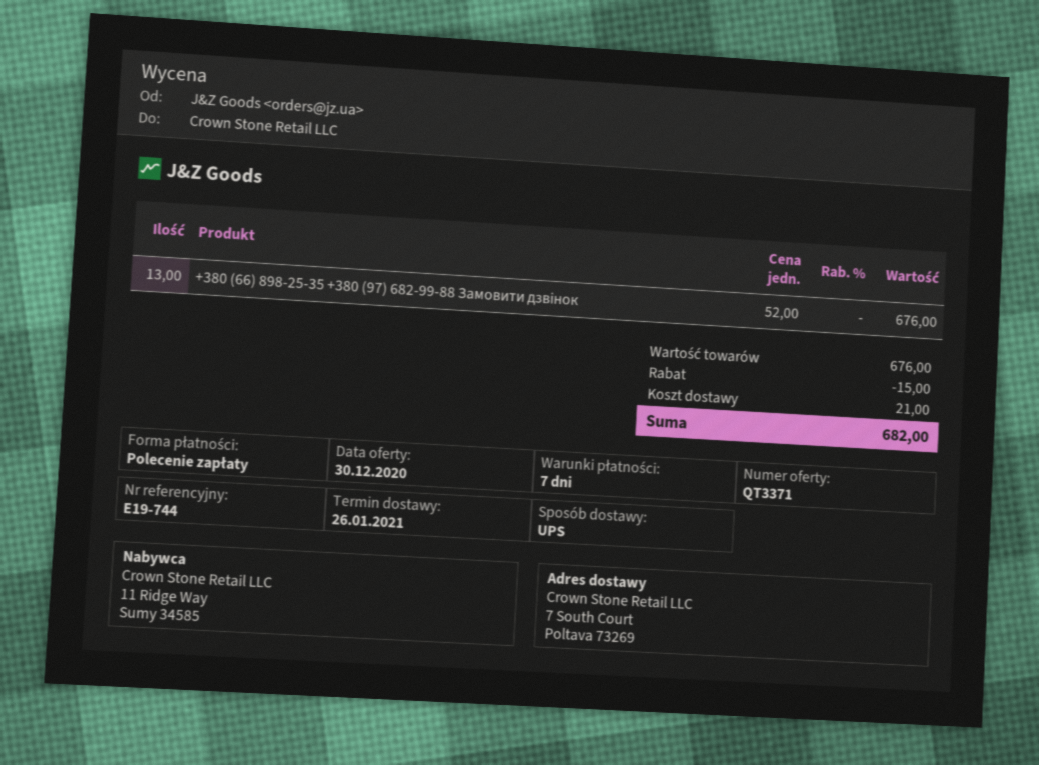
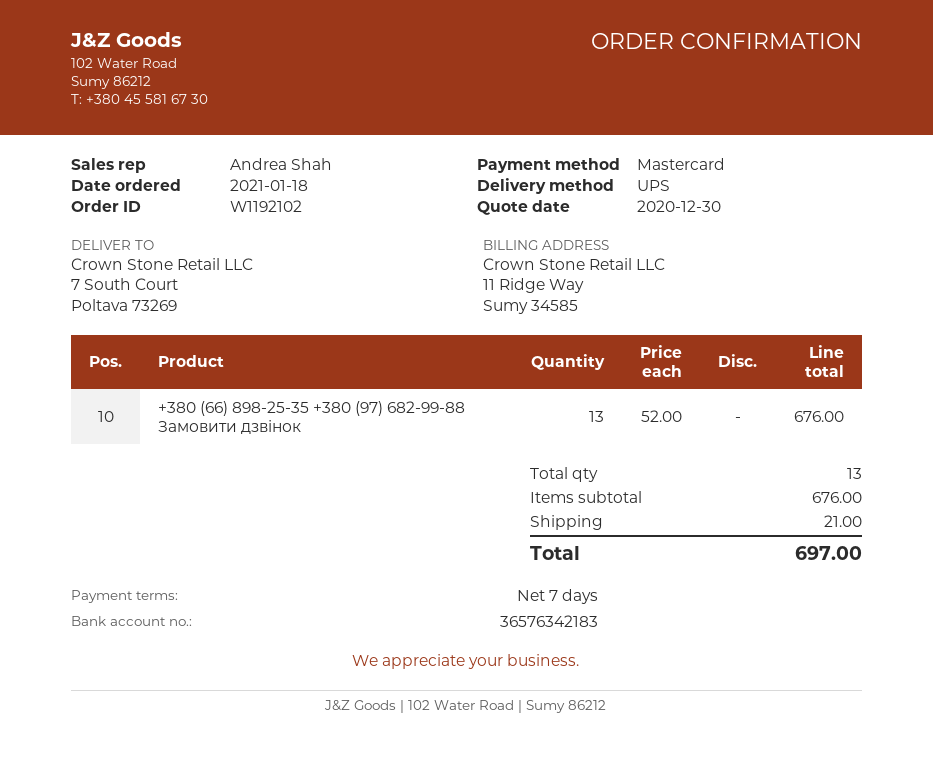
payment method: direct debit -> Mastercard
discount: 15.00 -> none
total: 682.00 -> 697.00

